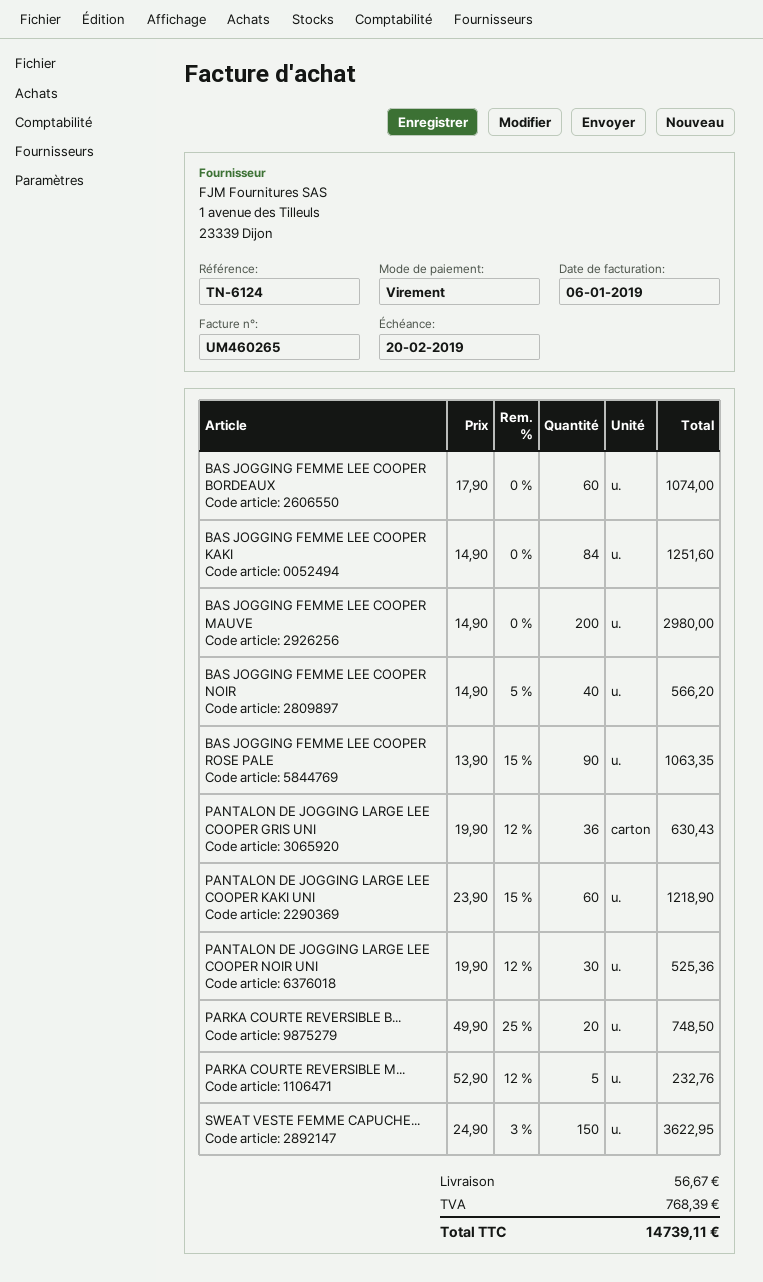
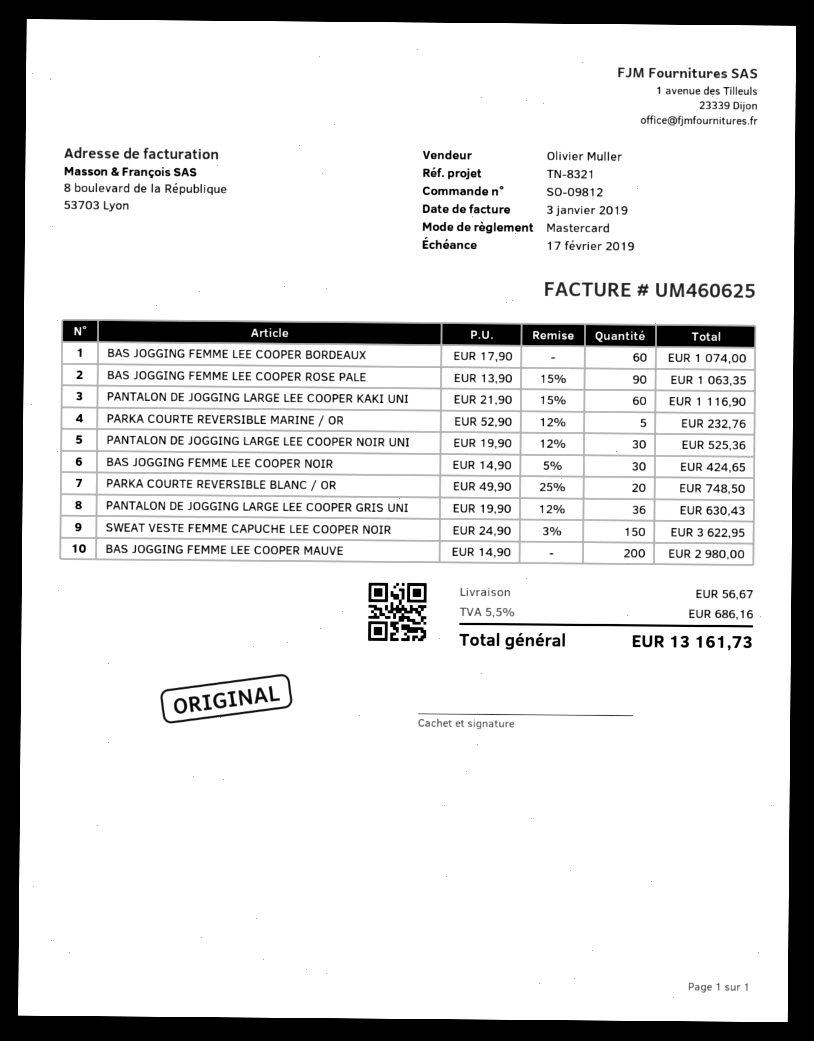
invoice number: UM460265 -> UM460625
invoice date: 2019-01-06 -> 2019-01-03
due date: 2019-02-20 -> 2019-02-17
reference: TN-6124 -> TN-8321
payment method: bank transfer -> Mastercard
BAS JOGGING FEMME LEE COOPER KAKI: 84 x 14.90 = 1251.60 -> none
BAS JOGGING FEMME LEE COOPER NOIR: 40 x 14.90 - 5% = 566.20 -> 30 x 14.90 - 5% = 424.65
PANTALON DE JOGGING LARGE LEE COOPER KAKI UNI: 60 x 23.90 - 15% = 1218.90 -> 60 x 21.90 - 15% = 1116.90
tax: 768.39 -> 686.16
total: 14739.11 -> 13161.73

